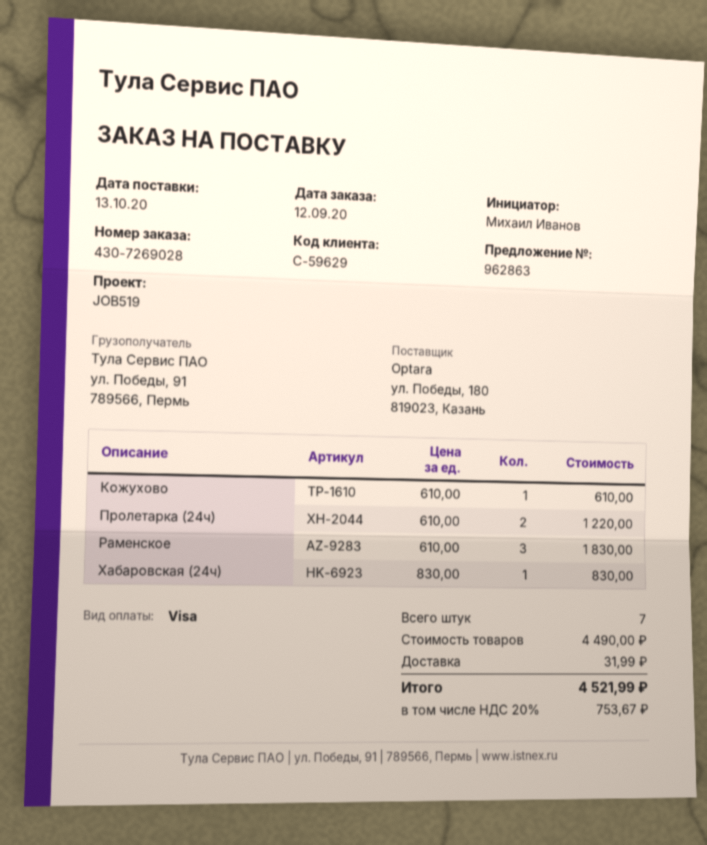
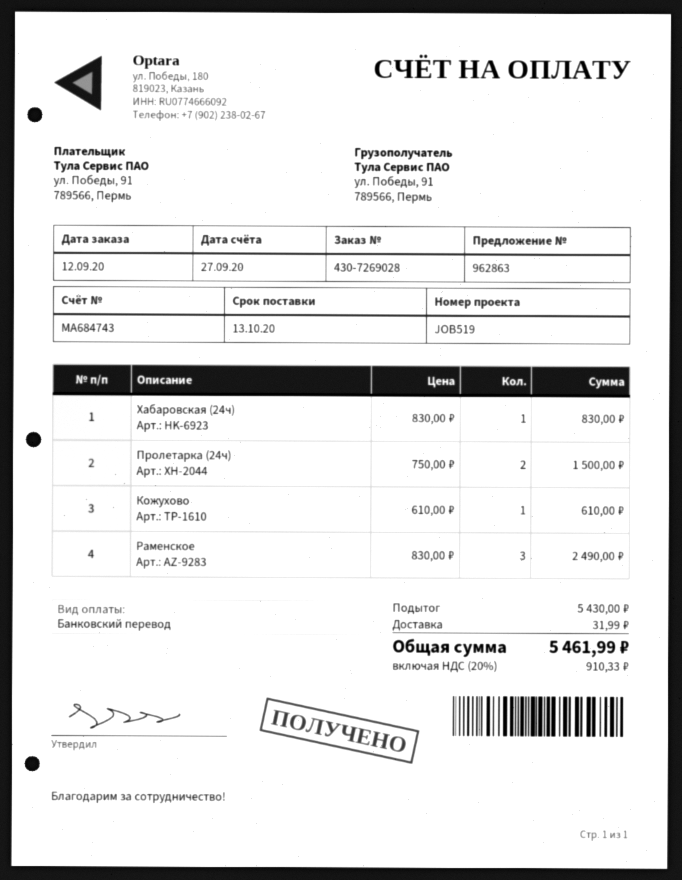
payment method: Visa -> bank transfer
Пролетарка (24ч): 2 x 610.00 = 1220.00 -> 2 x 750.00 = 1500.00
Раменское: 3 x 610.00 = 1830.00 -> 3 x 830.00 = 2490.00
subtotal: 4490.00 -> 5430.00
tax: 20% = 753.67 -> 20% = 910.33
total: 4521.99 -> 5461.99

